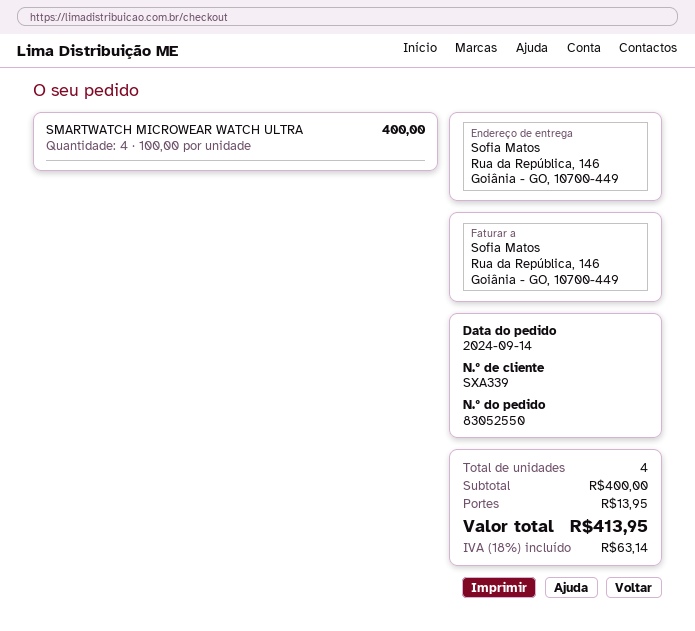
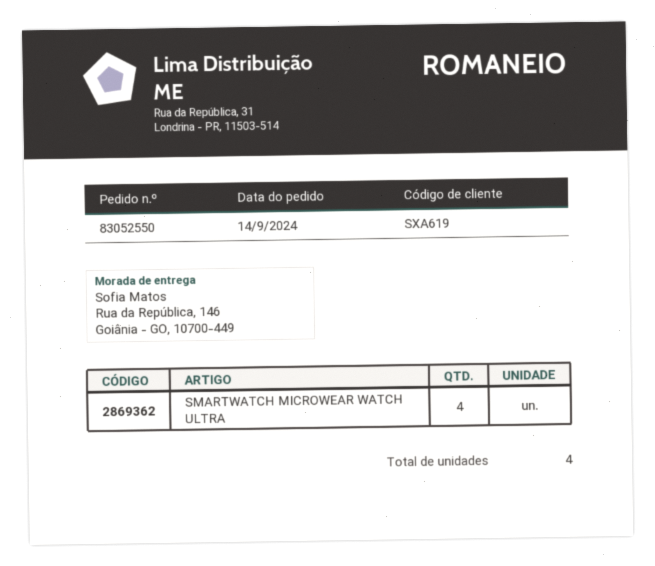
customer number: SXA339 -> SXA619

